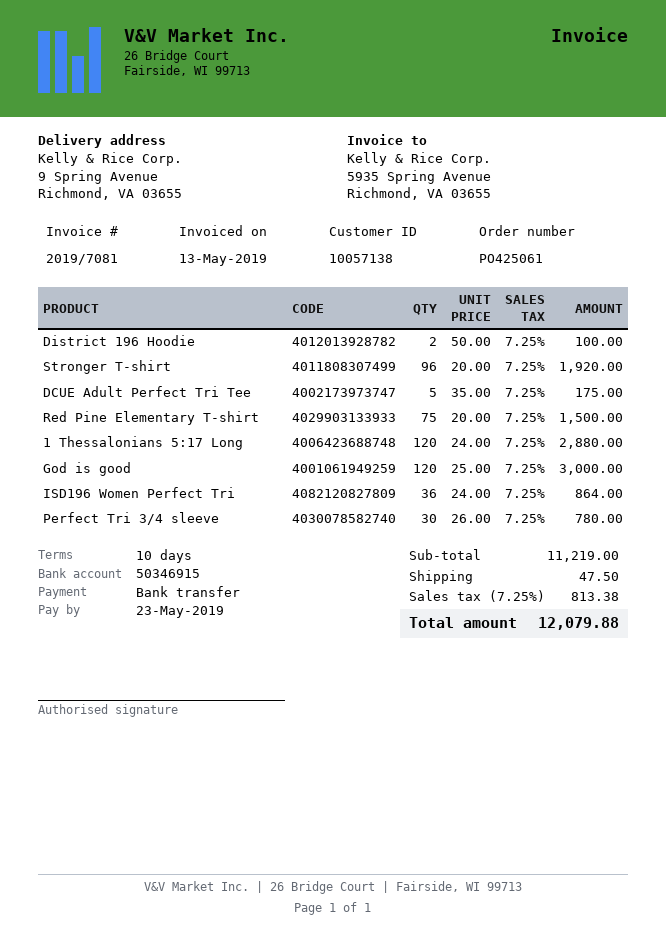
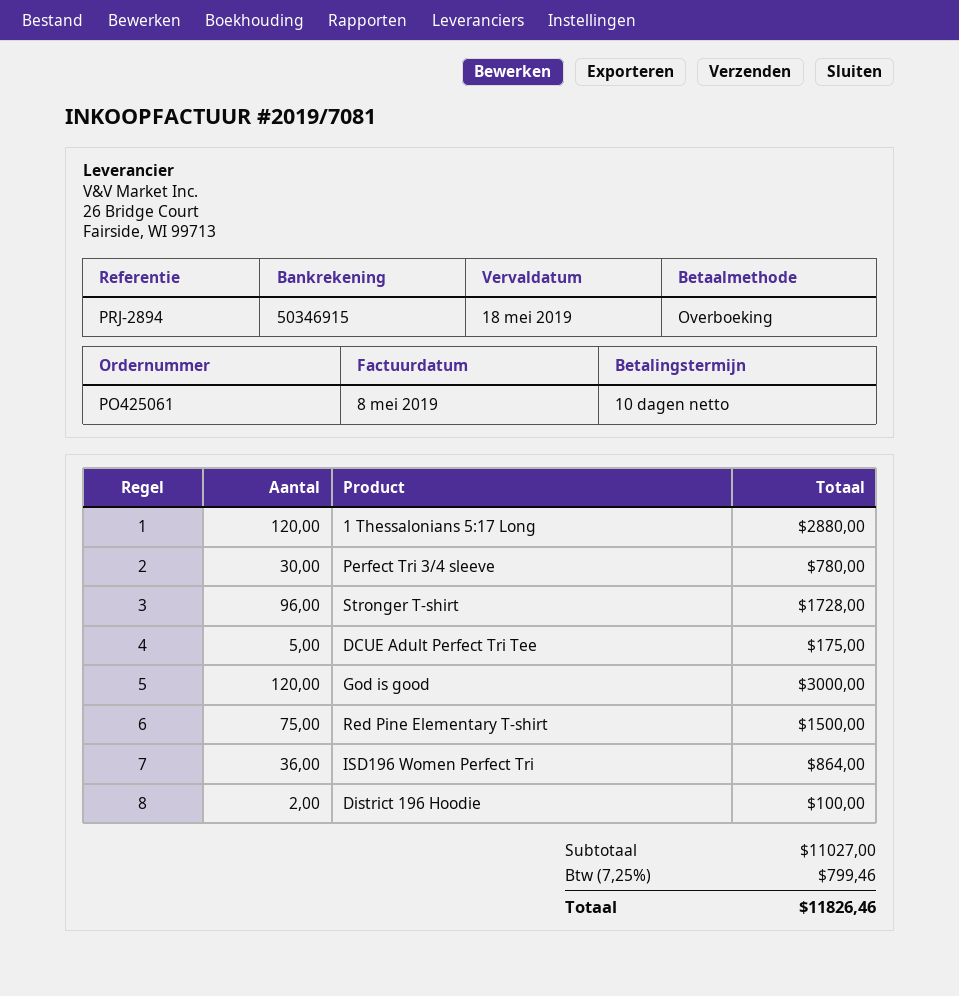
invoice date: 2019-05-13 -> 2019-05-08
due date: 2019-05-23 -> 2019-05-18
Stronger T-shirt: 96 for 1920.00 -> 96 for 1728.00
subtotal: 11219.00 -> 11027.00
shipping: 47.50 -> none
tax: 7.25% = 813.38 -> 7.25% = 799.46
total: 12079.88 -> 11826.46

